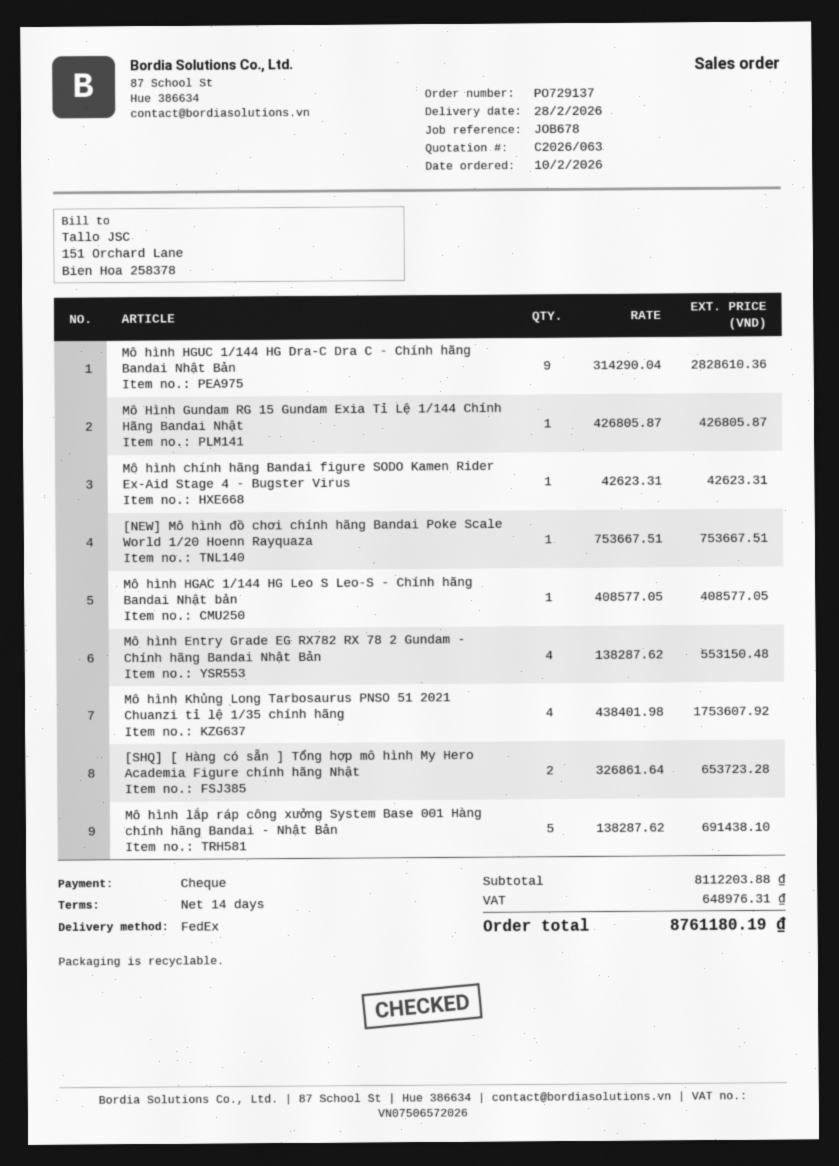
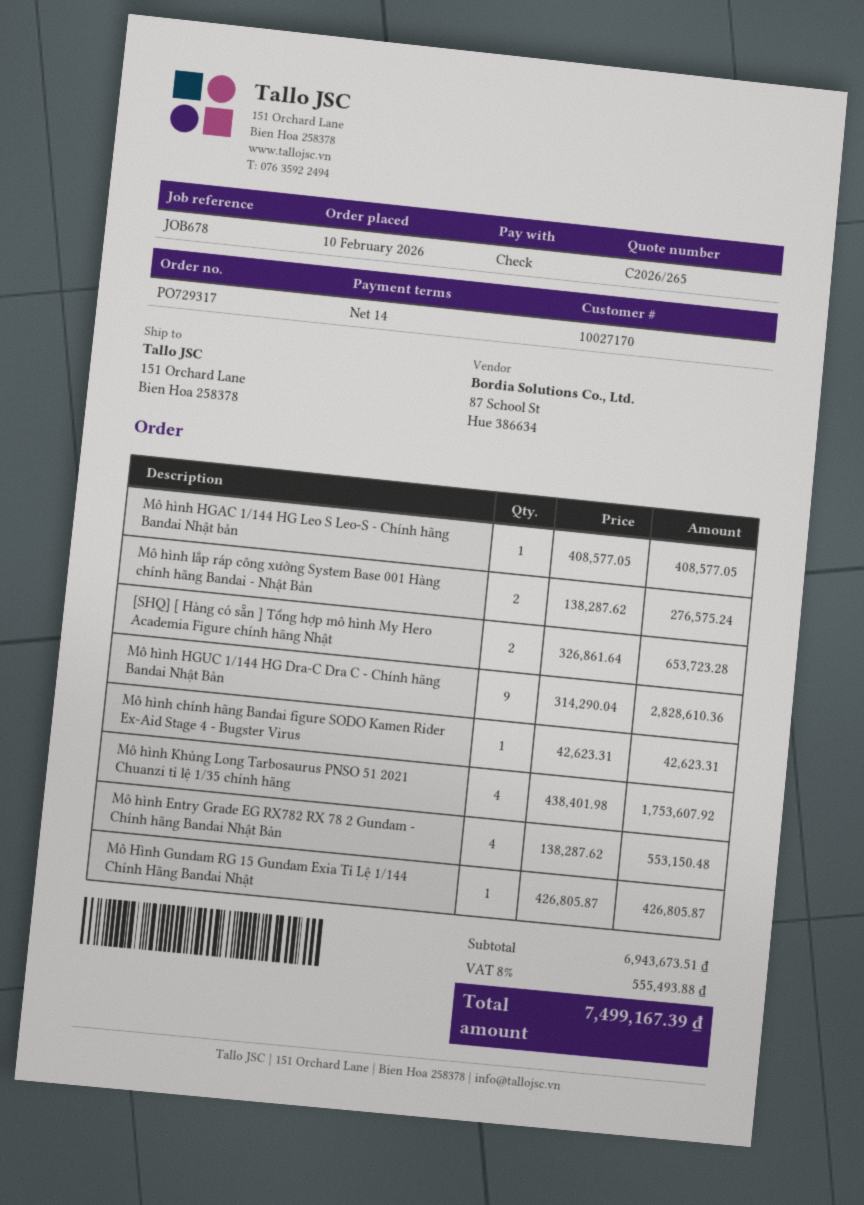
quote number: C2026/063 -> C2026/265
order number: PO729137 -> PO729317
[NEW] Mô hình đồ chơi chính hãng Bandai Poke Scale World 1/20 Hoenn Rayquaza: 1 x 753667.51 = 753667.51 -> none
Mô hình lắp ráp công xưởng System Base 001 Hàng chính hãng Bandai - Nhật Bản: 5 x 138287.62 = 691438.10 -> 2 x 138287.62 = 276575.24
subtotal: 8112203.88 -> 6943673.51
tax: 648976.31 -> 555493.88
total: 8761180.19 -> 7499167.39

